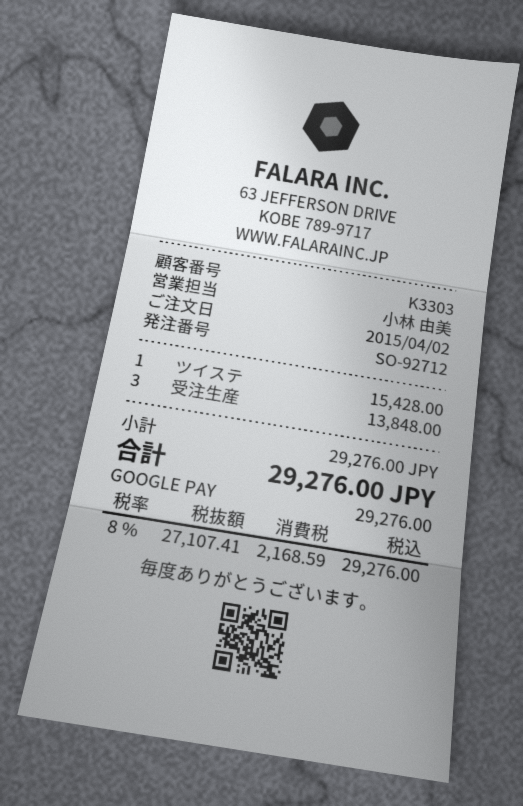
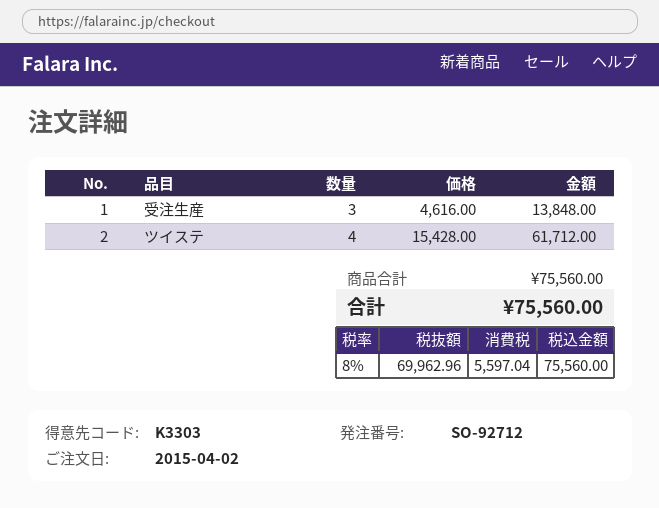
ツイステ: 1 for 15428.00 -> 4 for 61712.00
subtotal: 29276.00 -> 75560.00
net: 27107.41 -> 69962.96
tax: 8% = 2168.59 -> 8% = 5597.04
total: 29276.00 -> 75560.00

